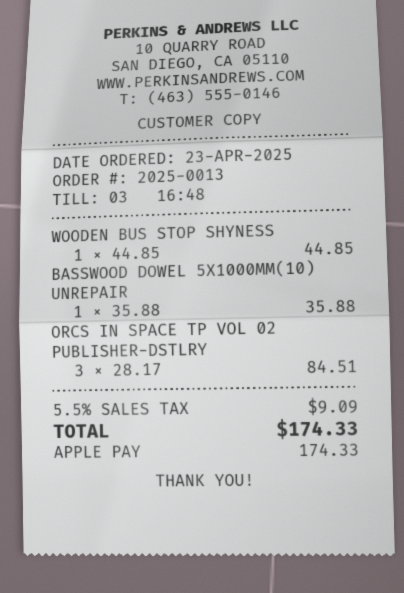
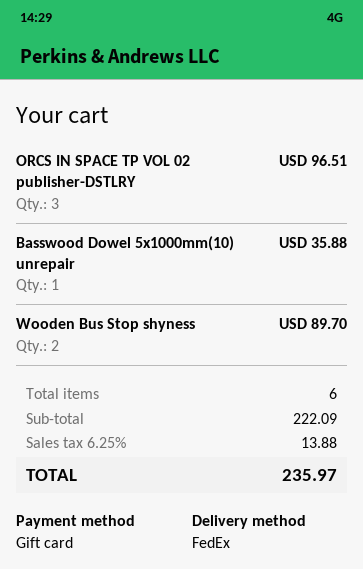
payment method: Apple Pay -> gift card
WOODEN BUS STOP SHYNESS: 1 for 44.85 -> 2 for 89.70
ORCS IN SPACE TP VOL 02 PUBLISHER-DSTLRY: 3 for 84.51 -> 3 for 96.51
tax: 5.5% = 9.09 -> 6.25% = 13.88
total: 174.33 -> 235.97

